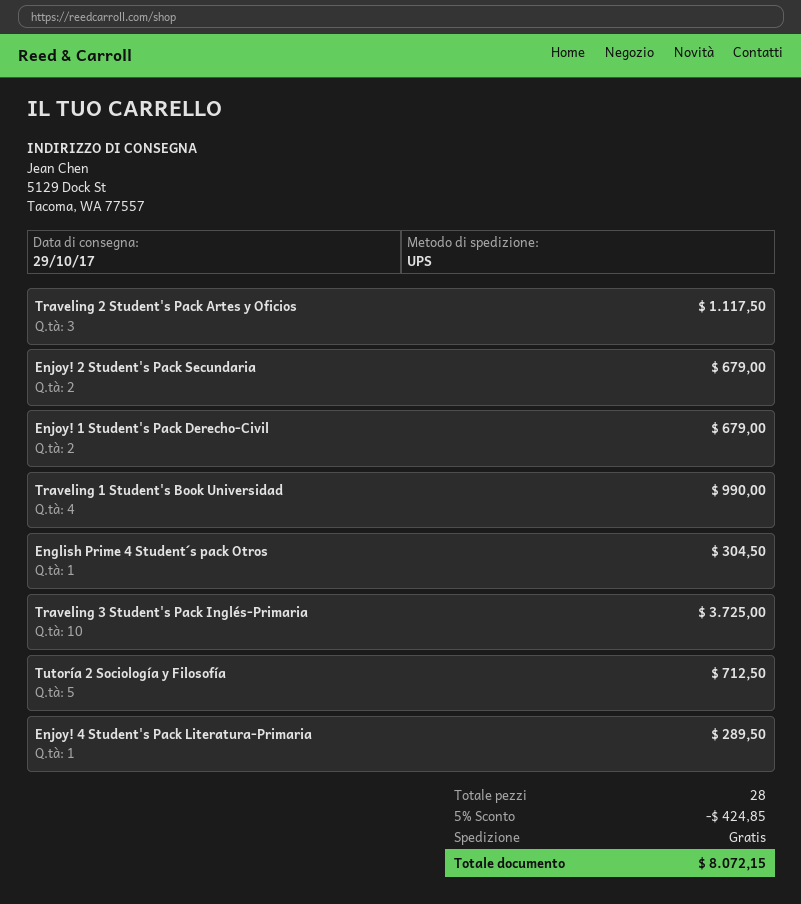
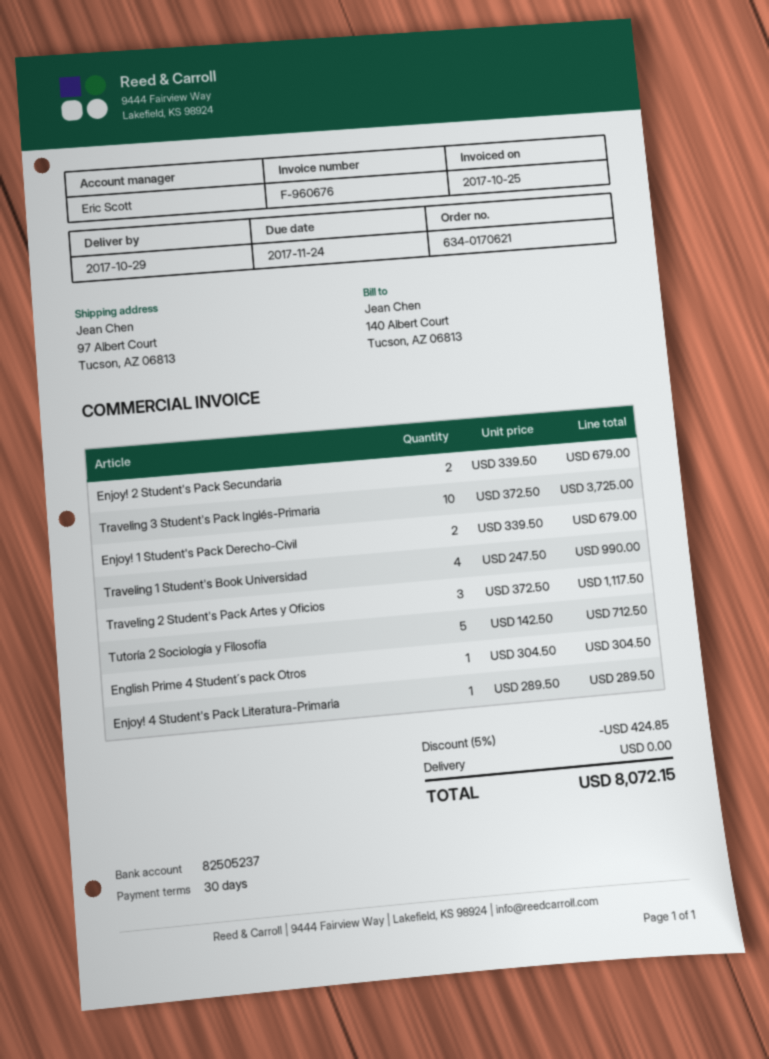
ship to: 5129 Dock St, Tacoma, WA 77557 -> 97 Albert Court, Tucson, AZ 06813

